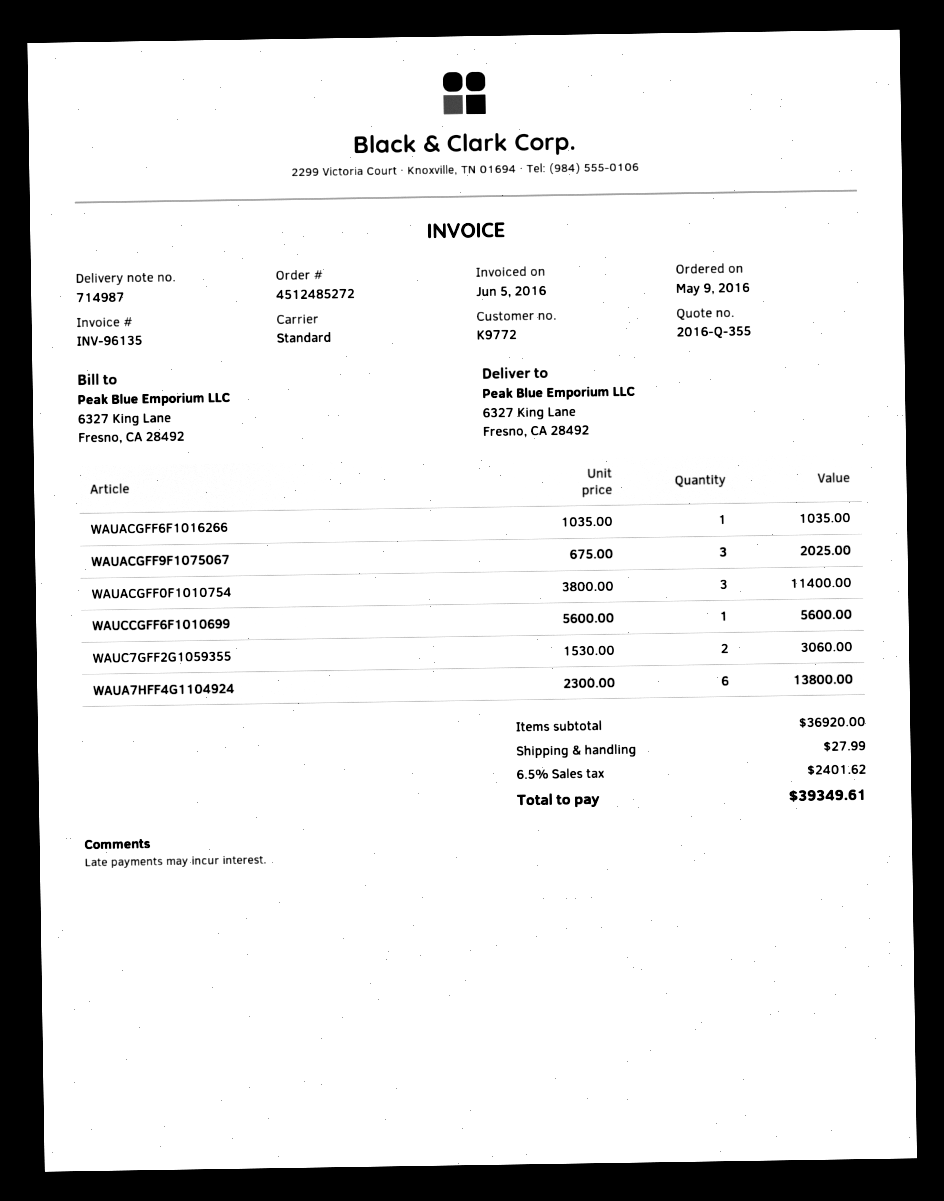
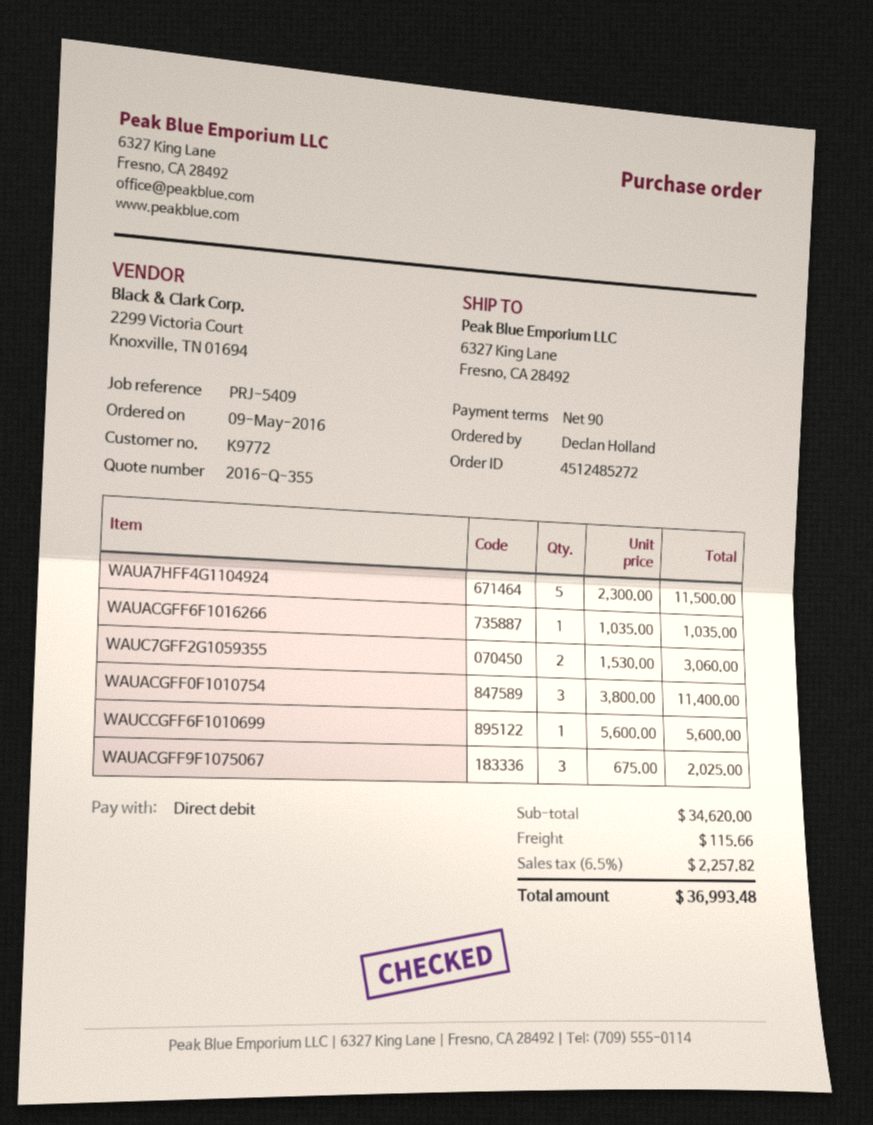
WAUA7HFF4G1104924: 6 x 2300.00 = 13800.00 -> 5 x 2300.00 = 11500.00
subtotal: 36920.00 -> 34620.00
shipping: 27.99 -> 115.66
tax: 6.5% = 2401.62 -> 6.5% = 2257.82
total: 39349.61 -> 36993.48

